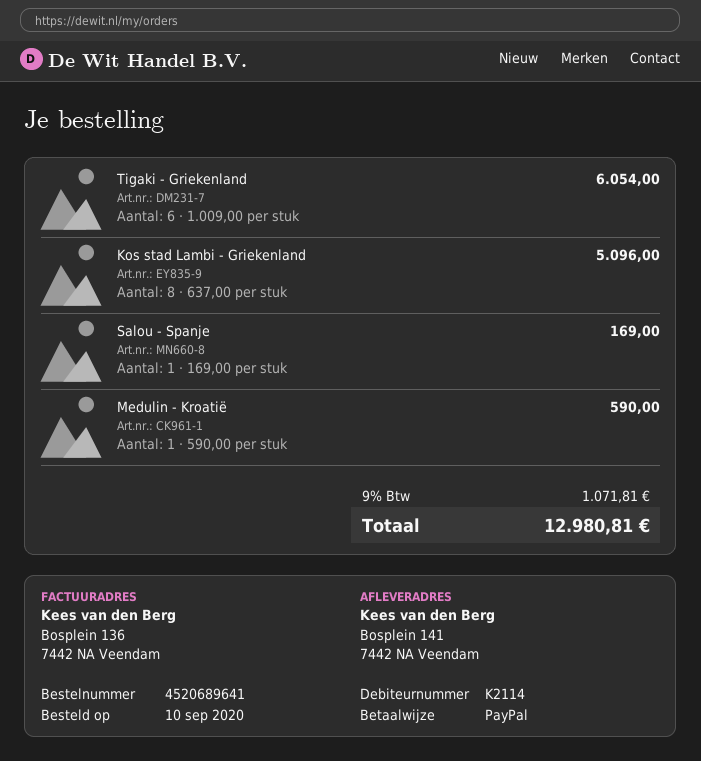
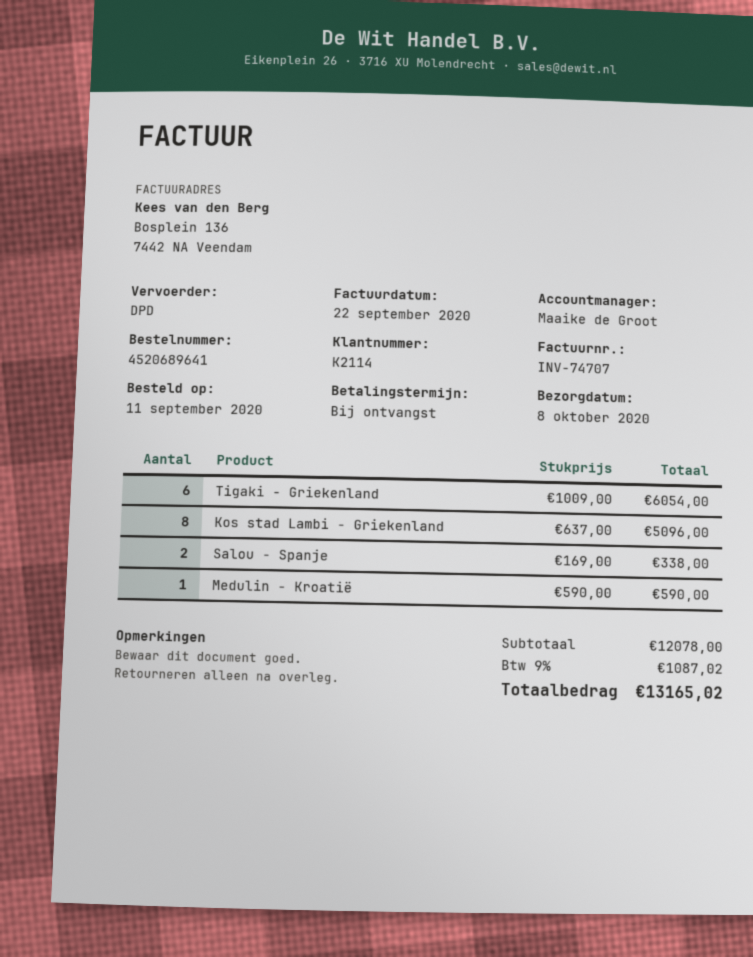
order date: 2020-09-10 -> 2020-09-11
Salou - Spanje: 1 x 169.00 = 169.00 -> 2 x 169.00 = 338.00
tax: 9% = 1071.81 -> 9% = 1087.02
total: 12980.81 -> 13165.02

